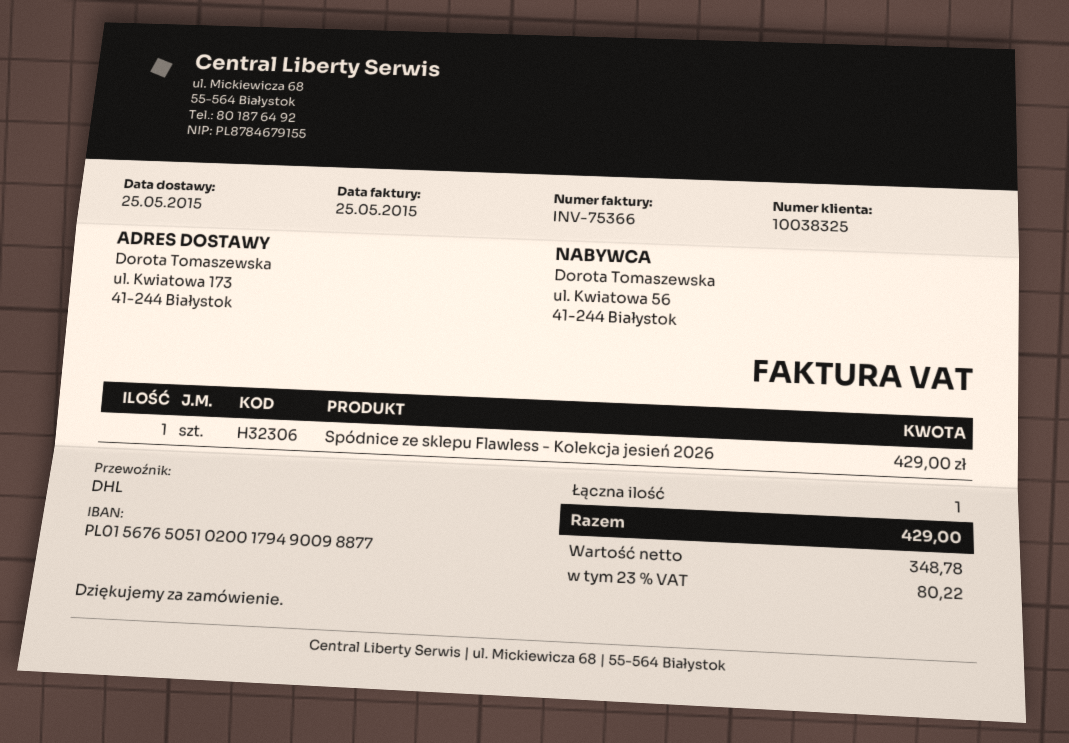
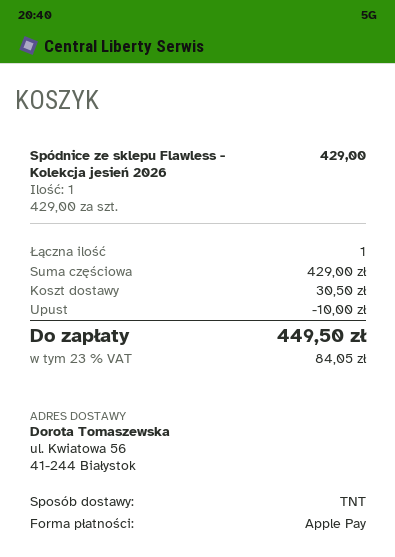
shipping method: DHL -> TNT
ship to: ul. Kwiatowa 173, 41-244 Białystok -> ul. Kwiatowa 56, 41-244 Białystok
discount: none -> 10.00
shipping: none -> 30.50
tax: 23% = 80.22 -> 23% = 84.05
total: 429.00 -> 449.50

